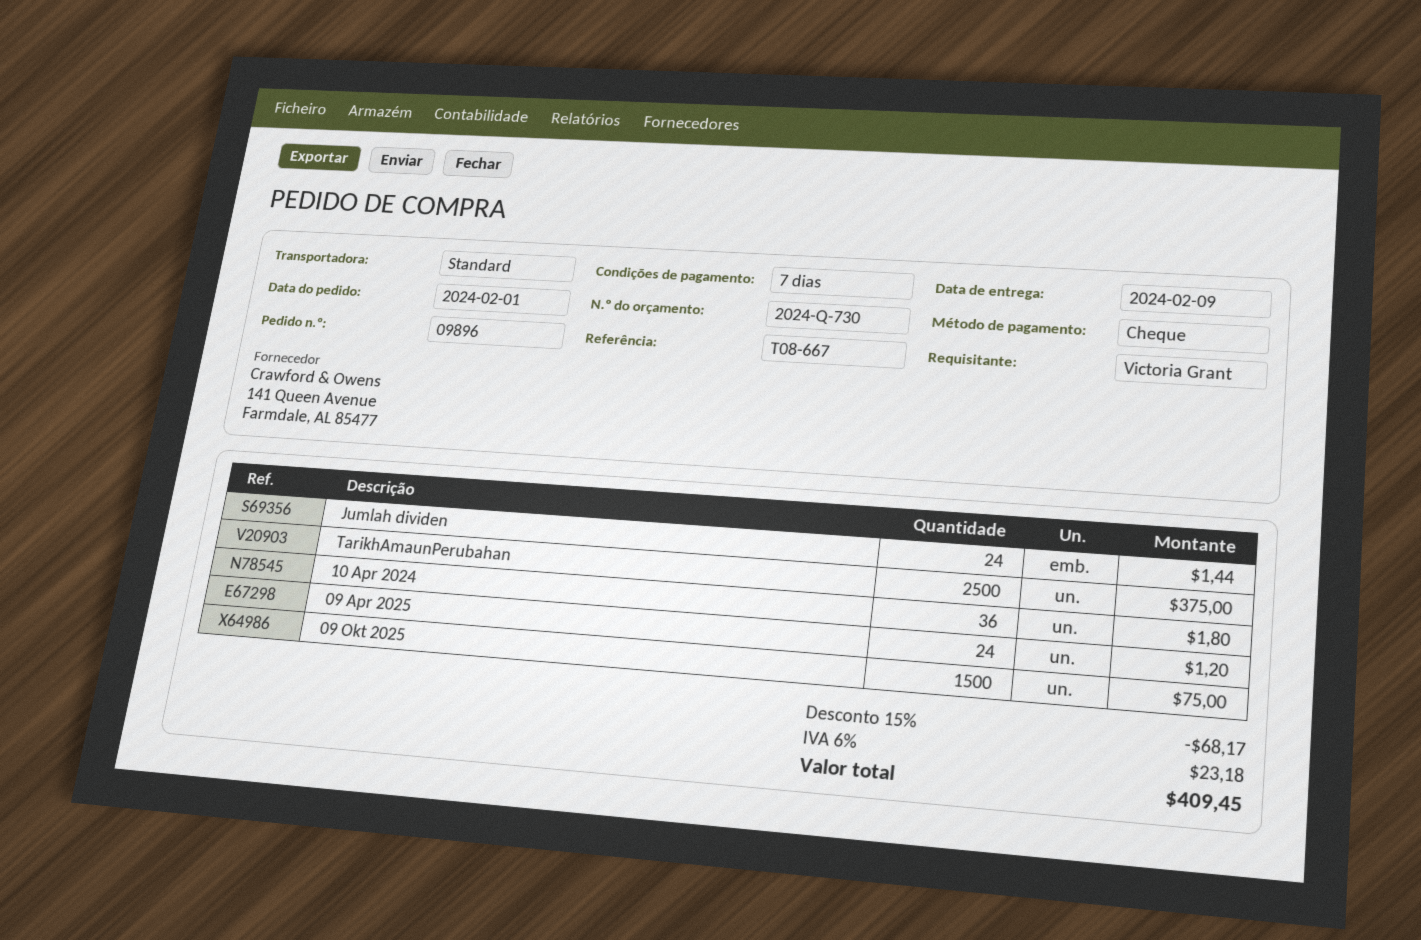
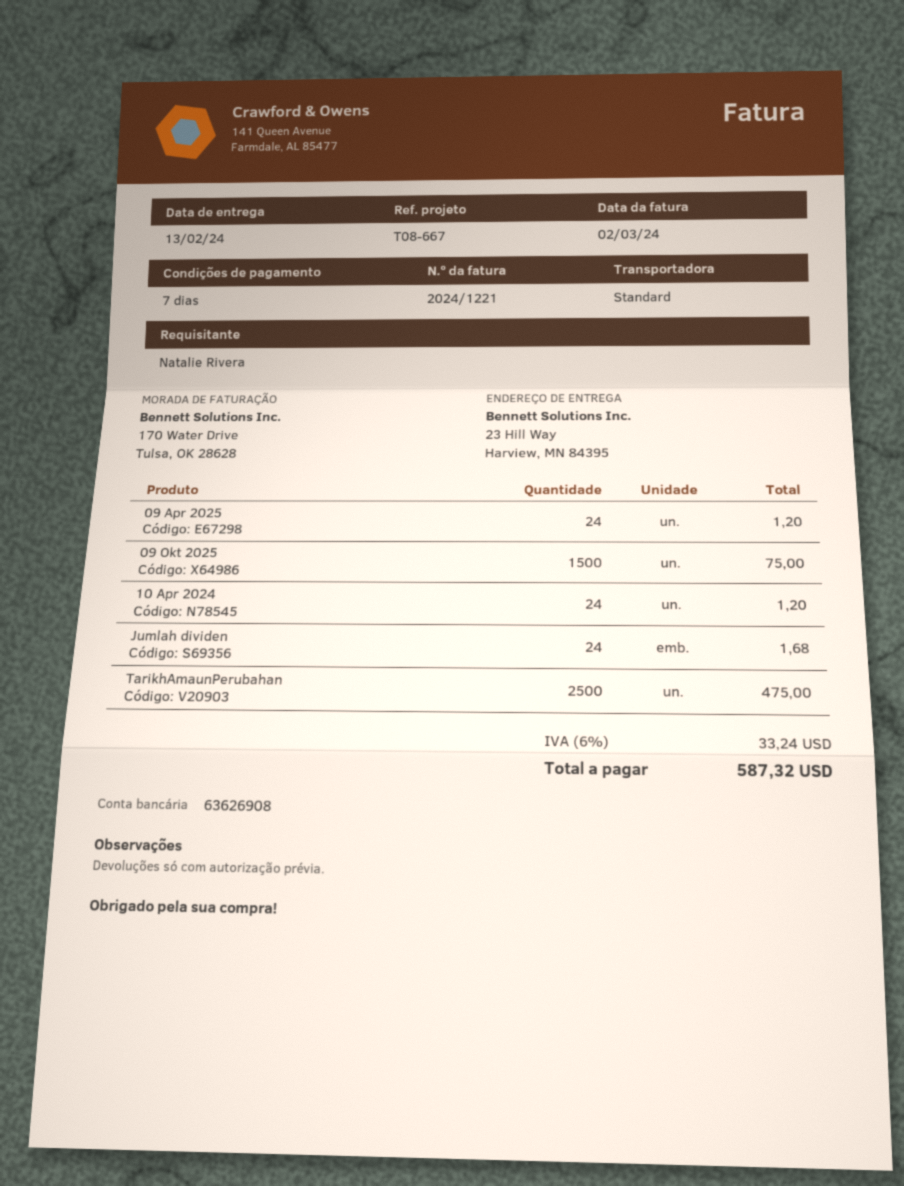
delivery date: 2024-02-09 -> 2024-02-13
ordered by: Victoria Grant -> Natalie Rivera
Jumlah dividen: 24 for 1.44 -> 24 for 1.68
TarikhAmaunPerubahan: 2500 for 375.00 -> 2500 for 475.00
10 Apr 2024: 36 for 1.80 -> 24 for 1.20
discount: 15% = 68.17 -> none
tax: 6% = 23.18 -> 6% = 33.24
total: 409.45 -> 587.32

